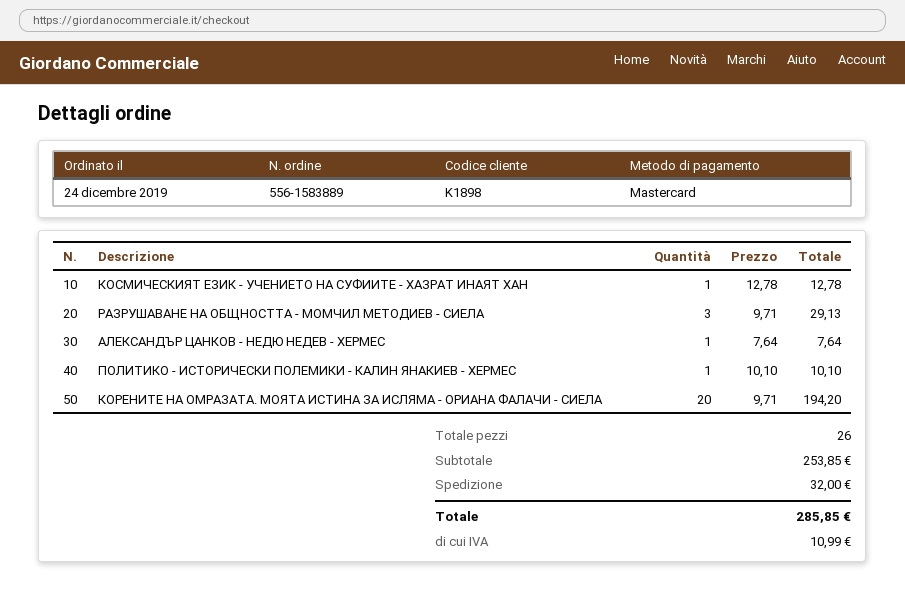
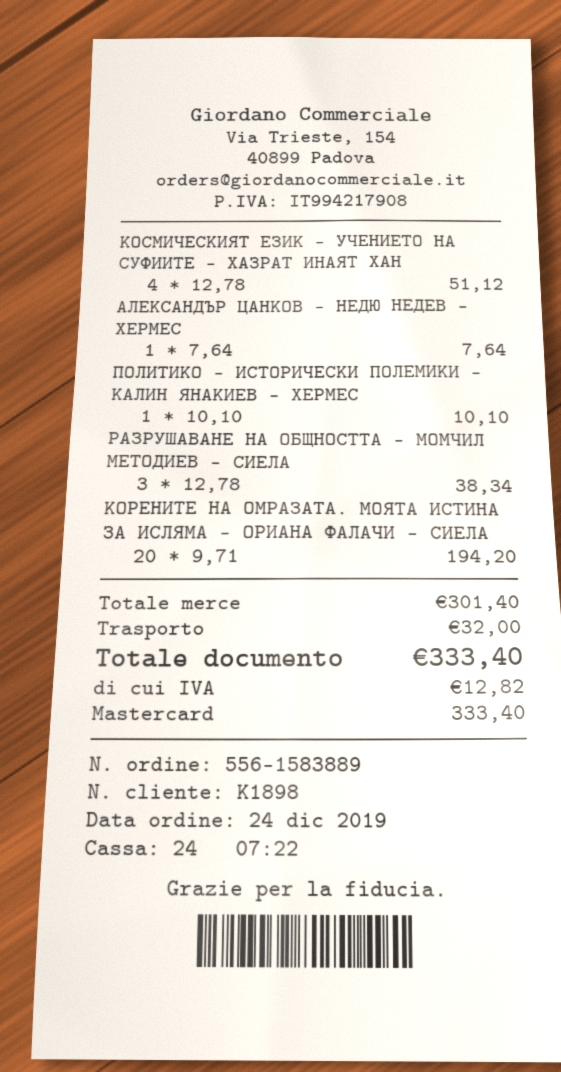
КОСМИЧЕСКИЯТ ЕЗИК - УЧЕНИЕТО НА СУФИИТЕ - ХАЗРАТ ИНАЯТ ХАН: 1 x 12.78 = 12.78 -> 4 x 12.78 = 51.12
РАЗРУШАВАНЕ НА ОБЩНОСТТА - МОМЧИЛ МЕТОДИЕВ - СИЕЛА: 3 x 9.71 = 29.13 -> 3 x 12.78 = 38.34
subtotal: 253.85 -> 301.40
tax: 10.99 -> 12.82
total: 285.85 -> 333.40

